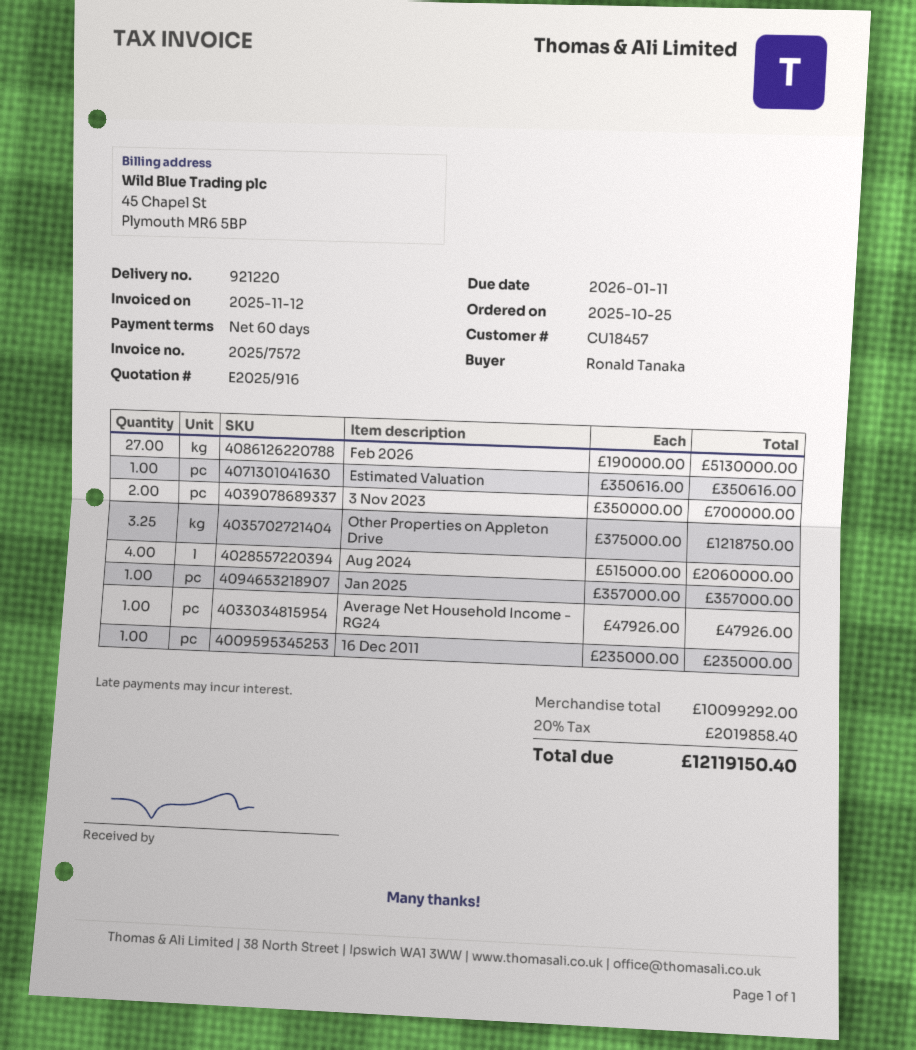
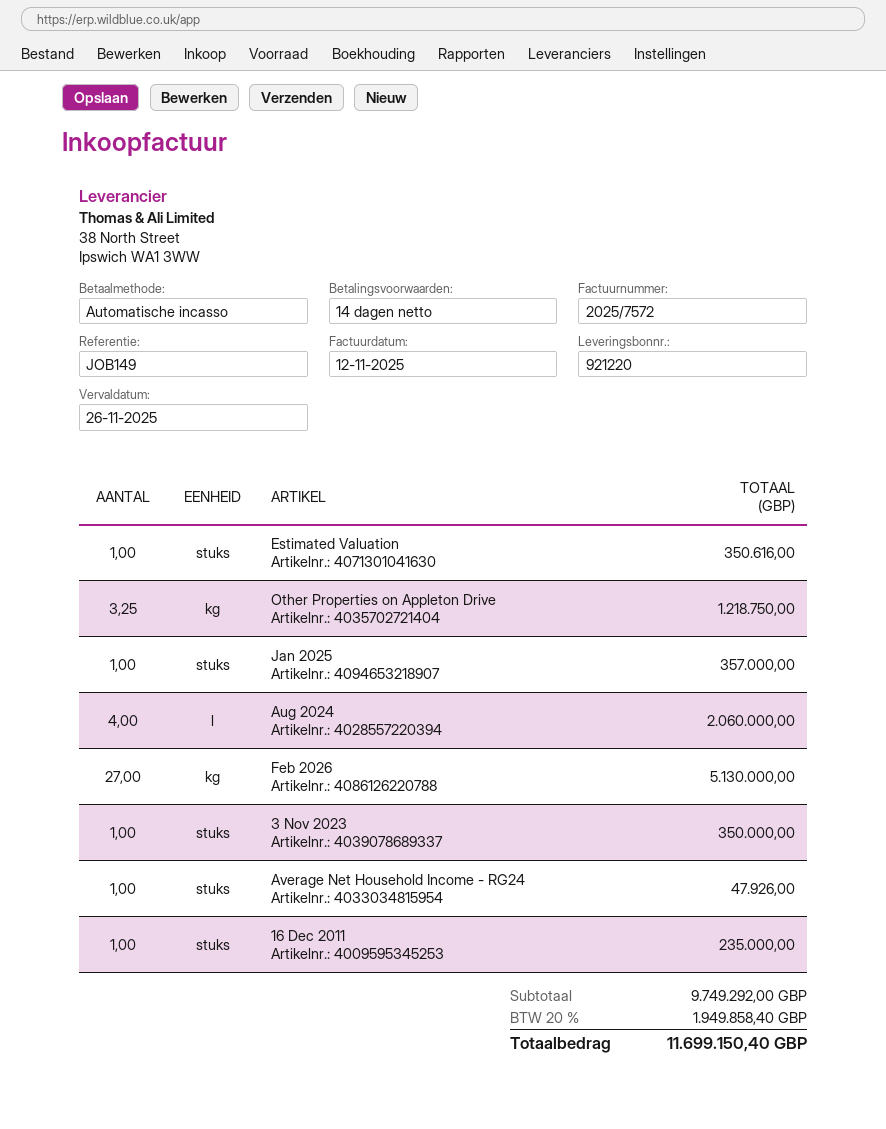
payment terms: 60 days -> 14 days
due date: 2026-01-11 -> 2025-11-26
3 Nov 2023: 2 for 700000.00 -> 1 for 350000.00
subtotal: 10099292.00 -> 9749292.00
tax: 20% = 2019858.40 -> 20% = 1949858.40
total: 12119150.40 -> 11699150.40

